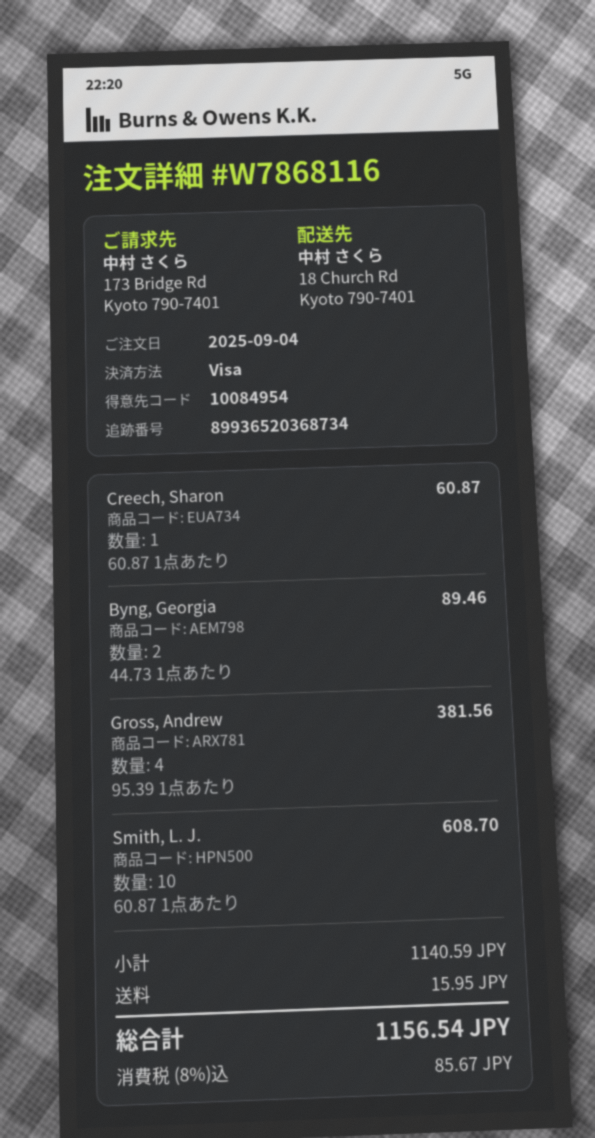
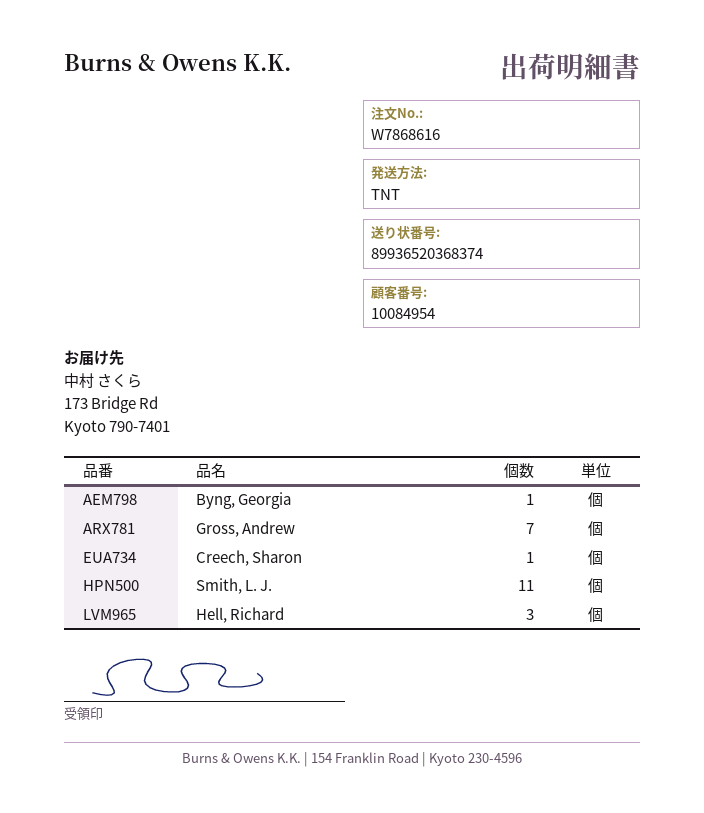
order number: W7868116 -> W7868616
tracking number: 89936520368734 -> 89936520368374
ship to: 18 Church Rd, Kyoto 790-7401 -> 173 Bridge Rd, Kyoto 790-7401
Byng, Georgia: 2 -> 1
Gross, Andrew: 4 -> 7
Smith, L. J.: 10 -> 11
Hell, Richard: none -> 3

